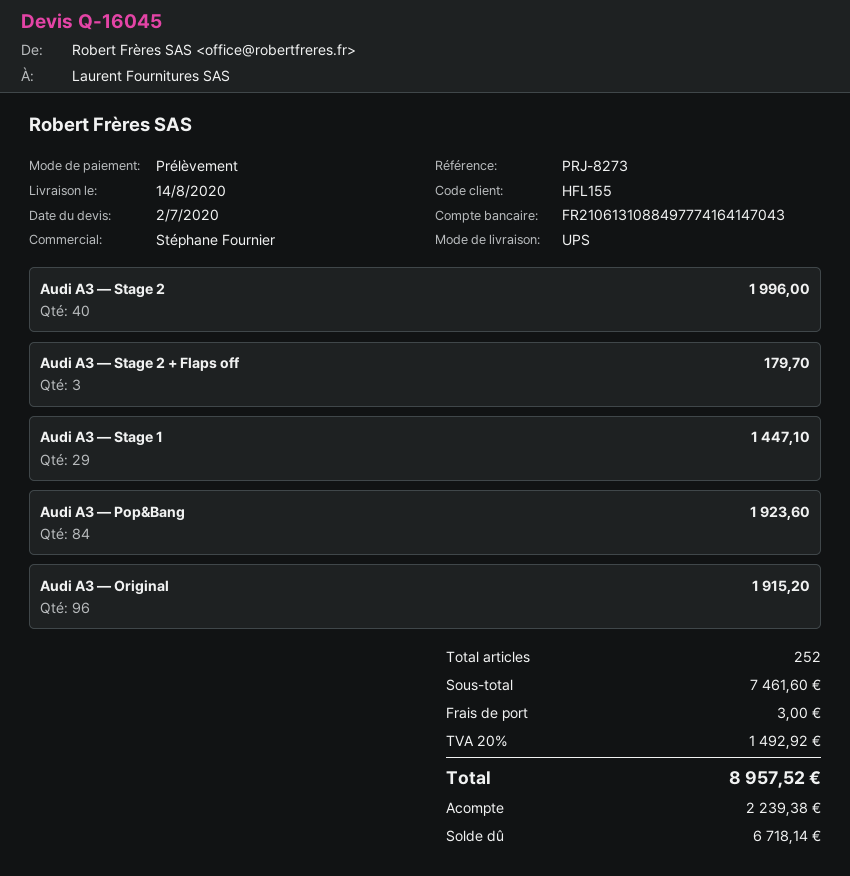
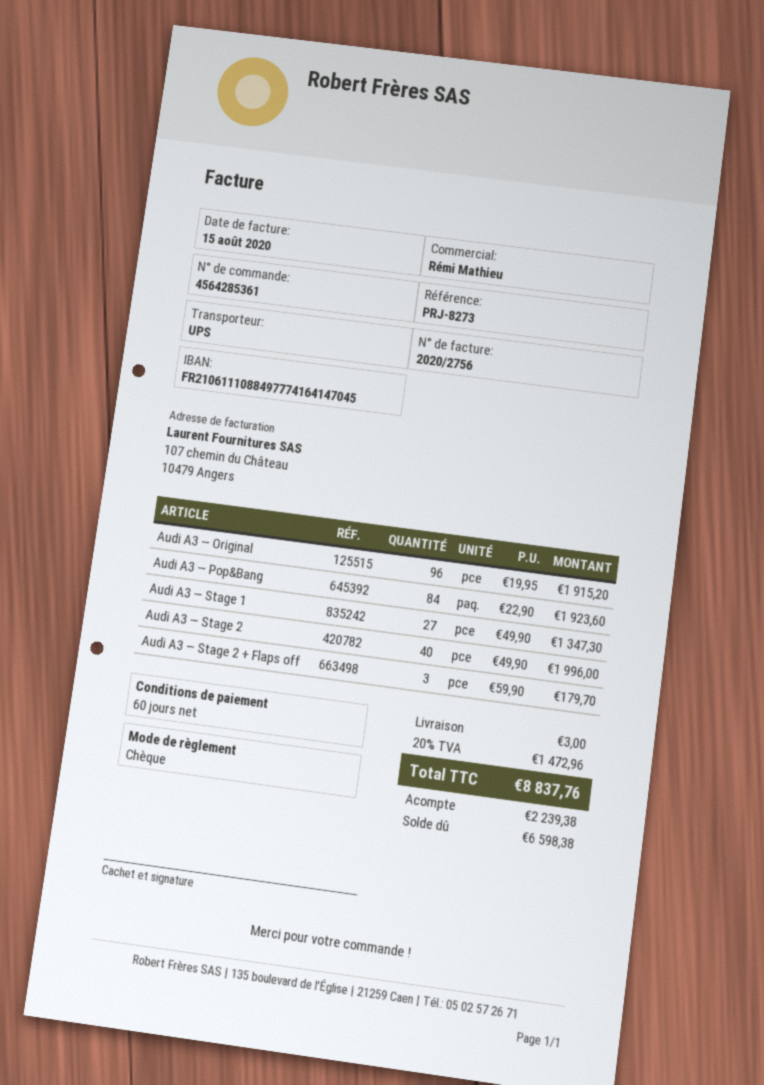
sales rep: Stéphane Fournier -> Rémi Mathieu
payment method: direct debit -> cheque
bank account: FR2106131088497774164147043 -> FR2106111088497774164147045
Audi A3 — Stage 1: 29 for 1447.10 -> 27 for 1347.30
tax: 20% = 1492.92 -> 20% = 1472.96
total: 8957.52 -> 8837.76
balance: 6718.14 -> 6598.38

